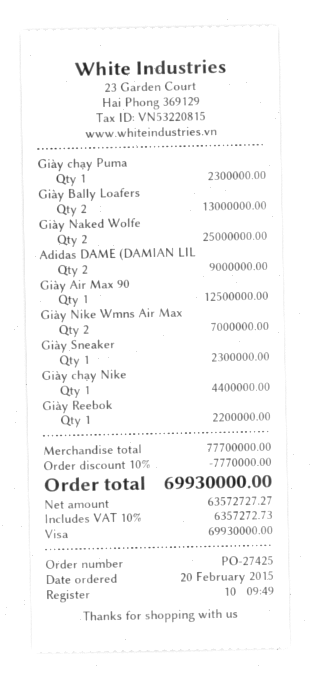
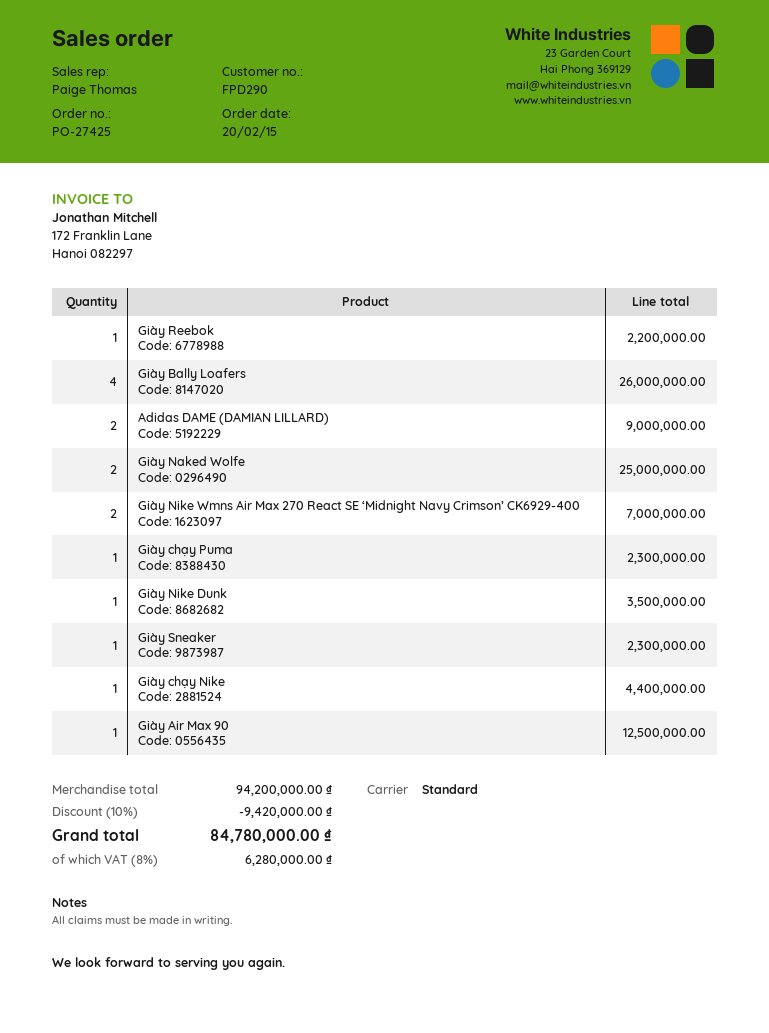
Giày Bally Loafers: 2 for 13000000.00 -> 4 for 26000000.00
Giày Nike Dunk: none -> 1 for 3500000.00
subtotal: 77700000.00 -> 94200000.00
discount: 10% = 7770000.00 -> 10% = 9420000.00
tax: 10% = 6357272.73 -> 8% = 6280000.00
total: 69930000.00 -> 84780000.00

